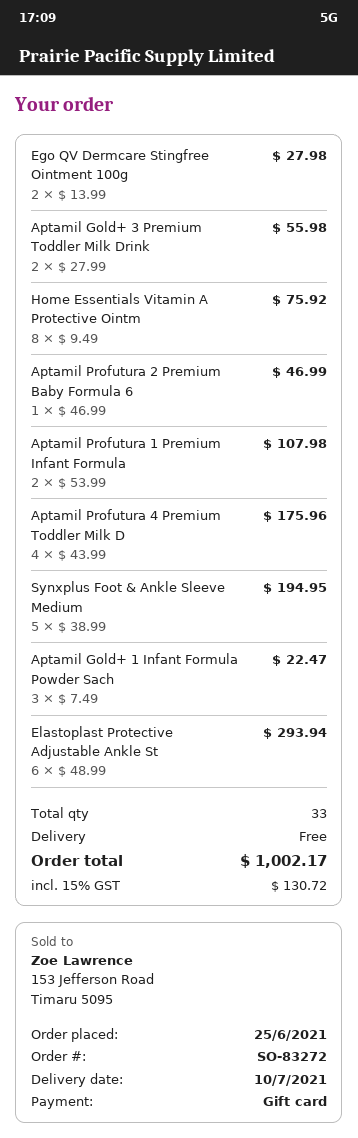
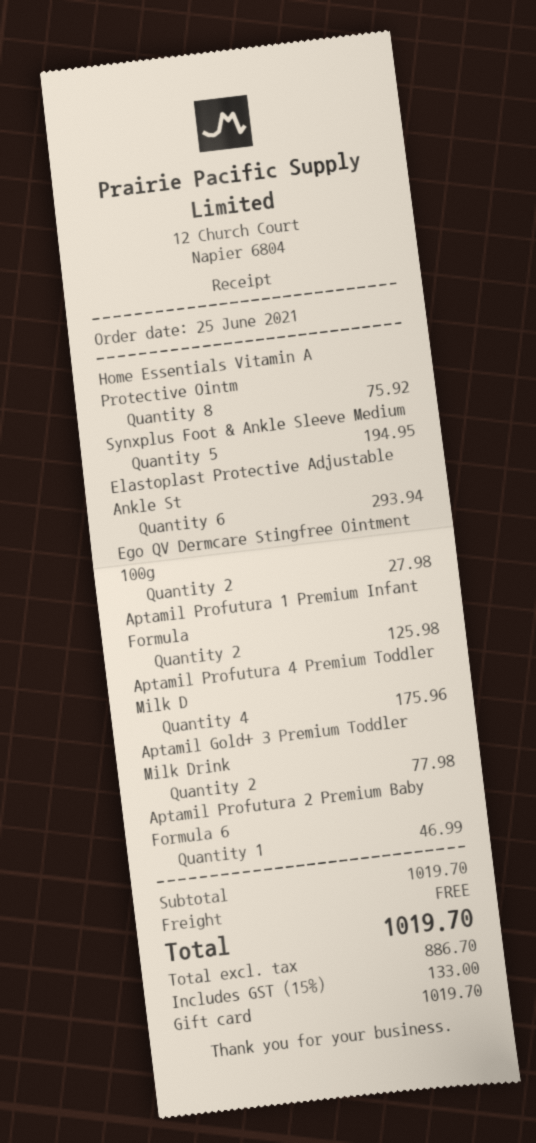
Aptamil Gold+ 3 Premium Toddler Milk Drink: 2 for 55.98 -> 2 for 77.98
Aptamil Profutura 1 Premium Infant Formula: 2 for 107.98 -> 2 for 125.98
Aptamil Gold+ 1 Infant Formula Powder Sach: 3 for 22.47 -> none
tax: 15% = 130.72 -> 15% = 133.00
total: 1002.17 -> 1019.70

